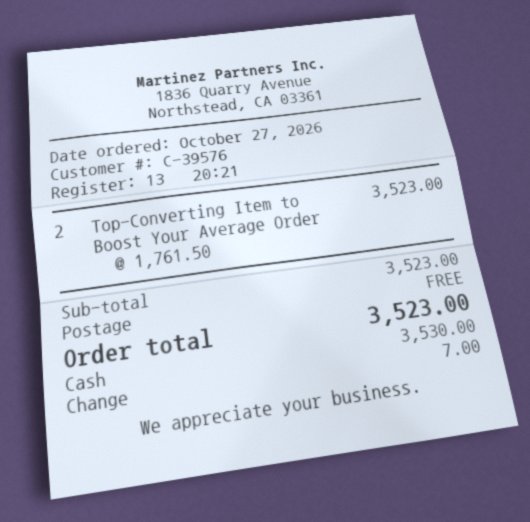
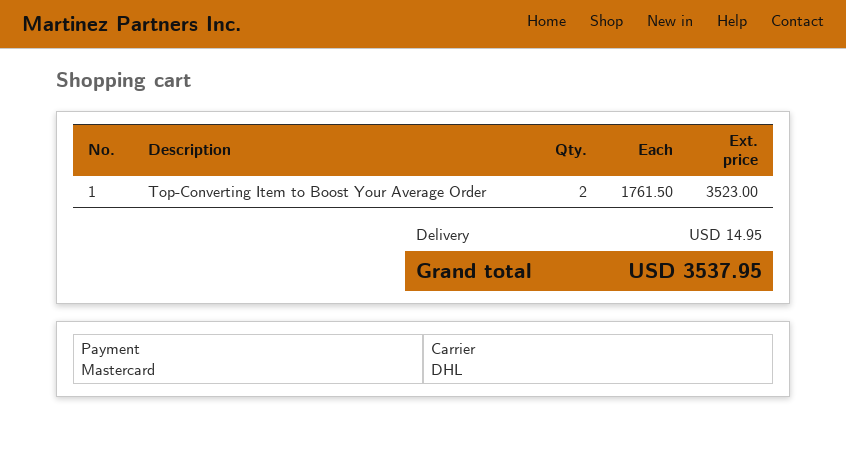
payment method: cash -> Mastercard
shipping: 0.00 -> 14.95
total: 3523.00 -> 3537.95

